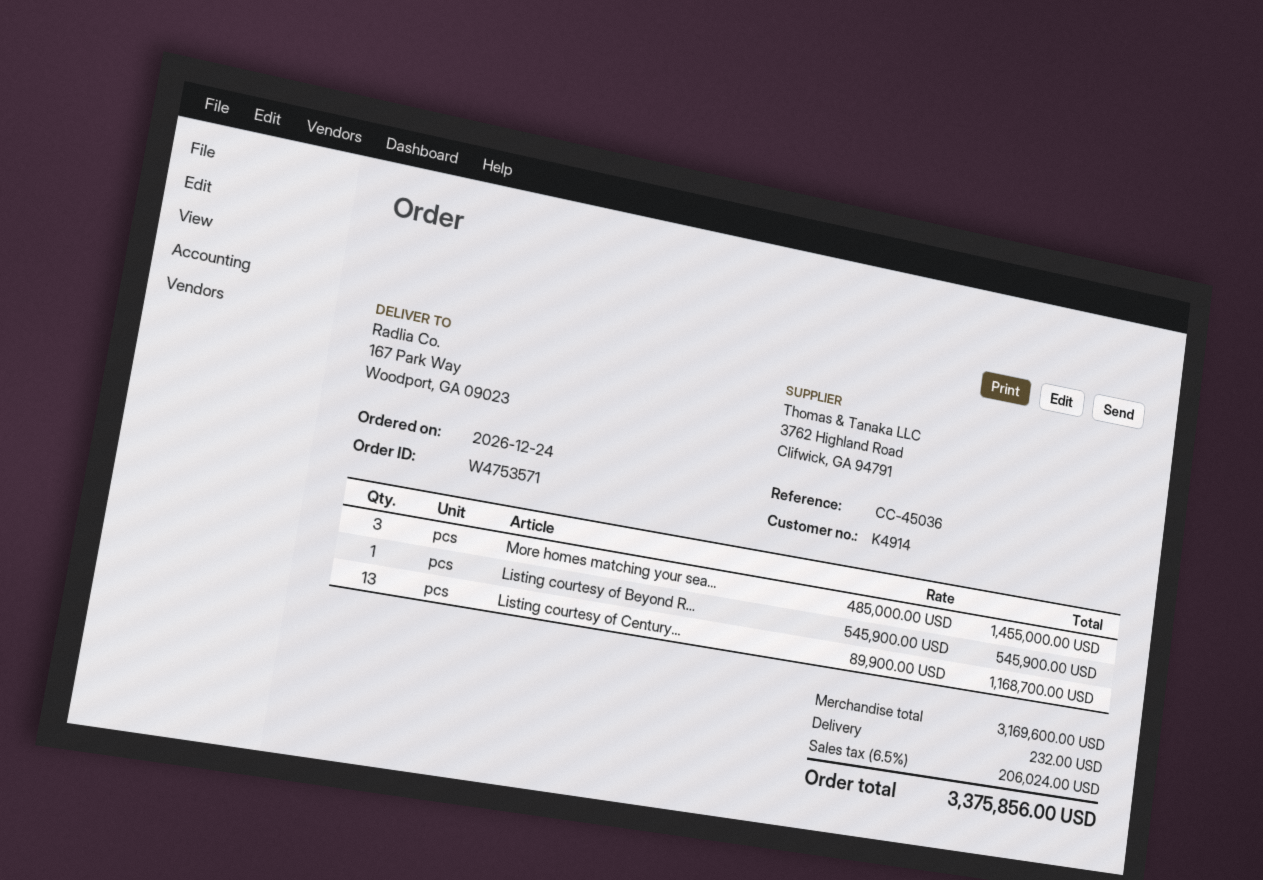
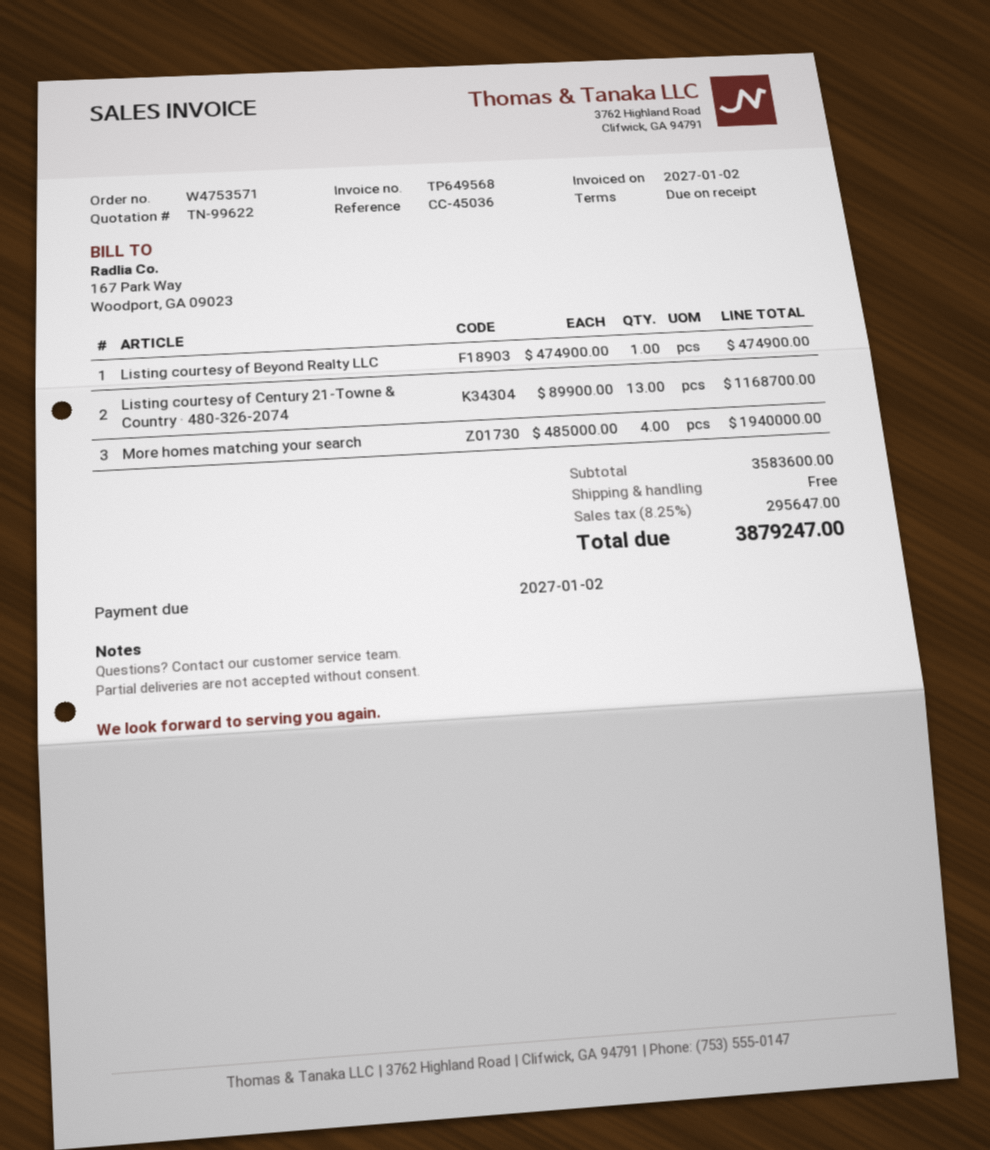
More homes matching your sea...: 3 x 485000.00 = 1455000.00 -> 4 x 485000.00 = 1940000.00
Listing courtesy of Beyond R...: 1 x 545900.00 = 545900.00 -> 1 x 474900.00 = 474900.00
subtotal: 3169600.00 -> 3583600.00
shipping: 232.00 -> 0.00
tax: 6.5% = 206024.00 -> 8.25% = 295647.00
total: 3375856.00 -> 3879247.00

